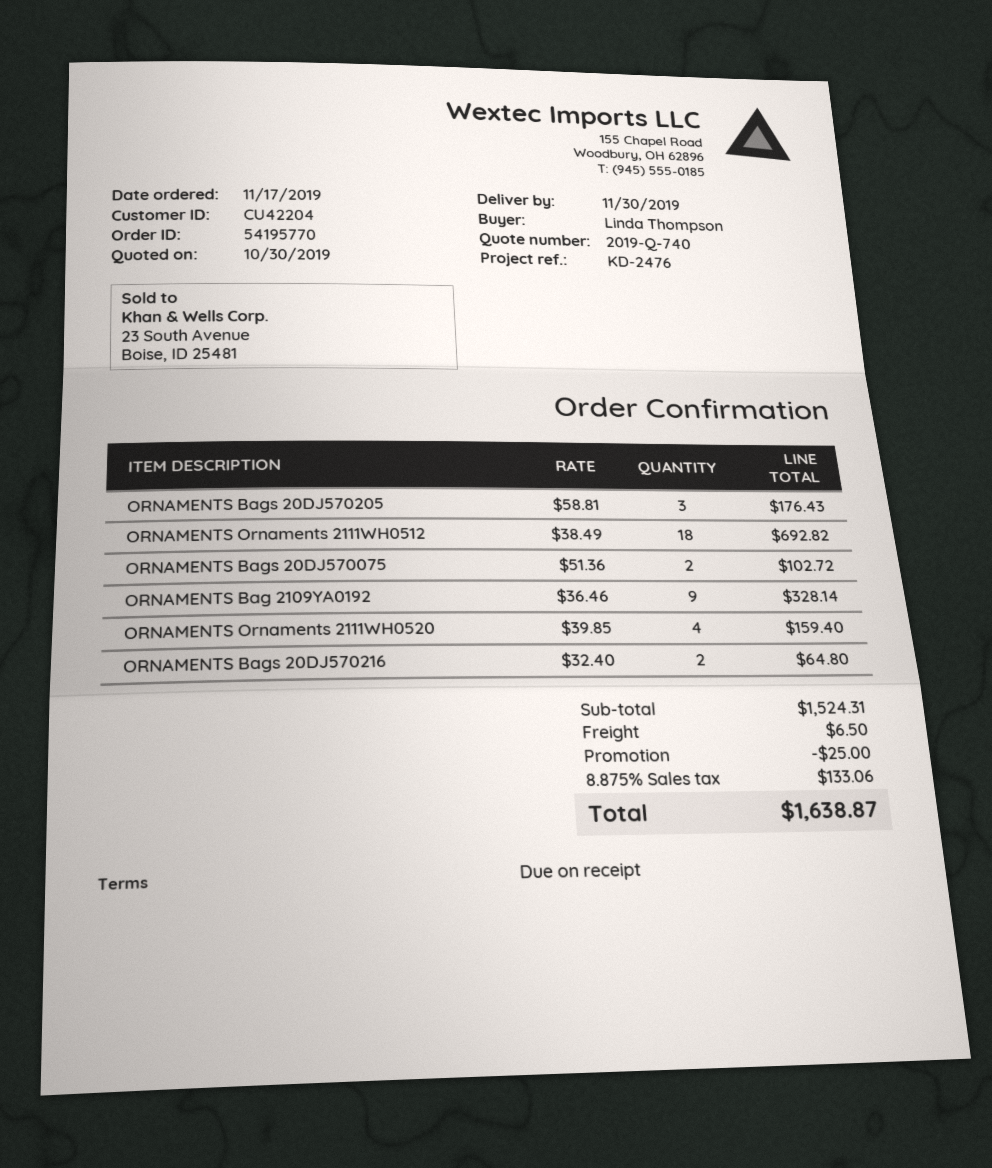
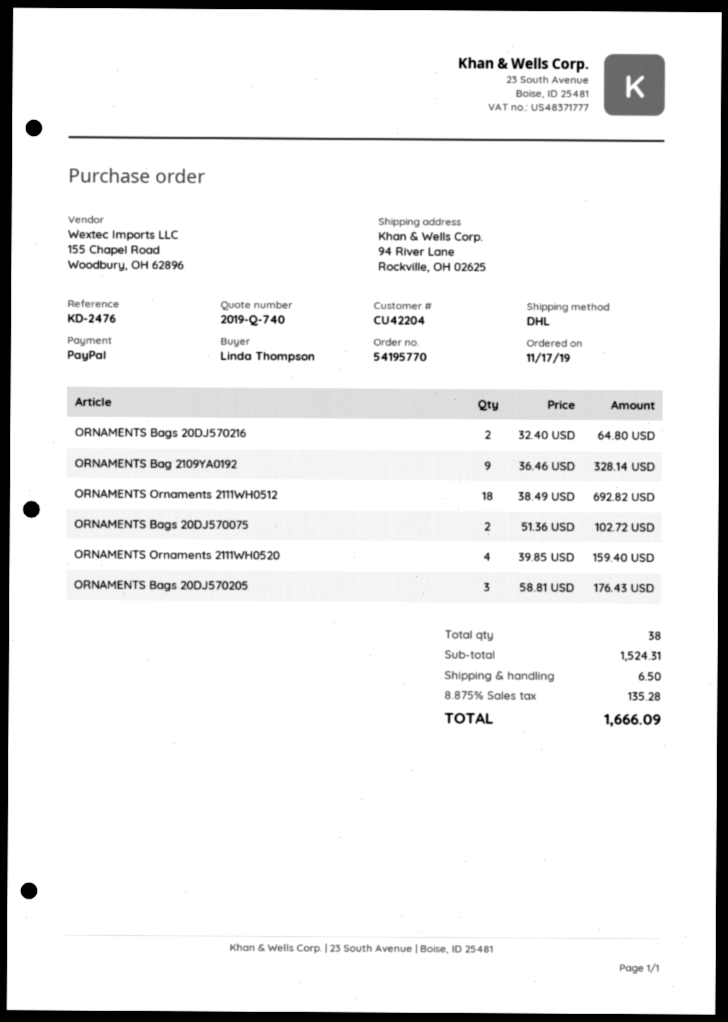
discount: 25.00 -> none
tax: 8.875% = 133.06 -> 8.875% = 135.28
total: 1638.87 -> 1666.09

